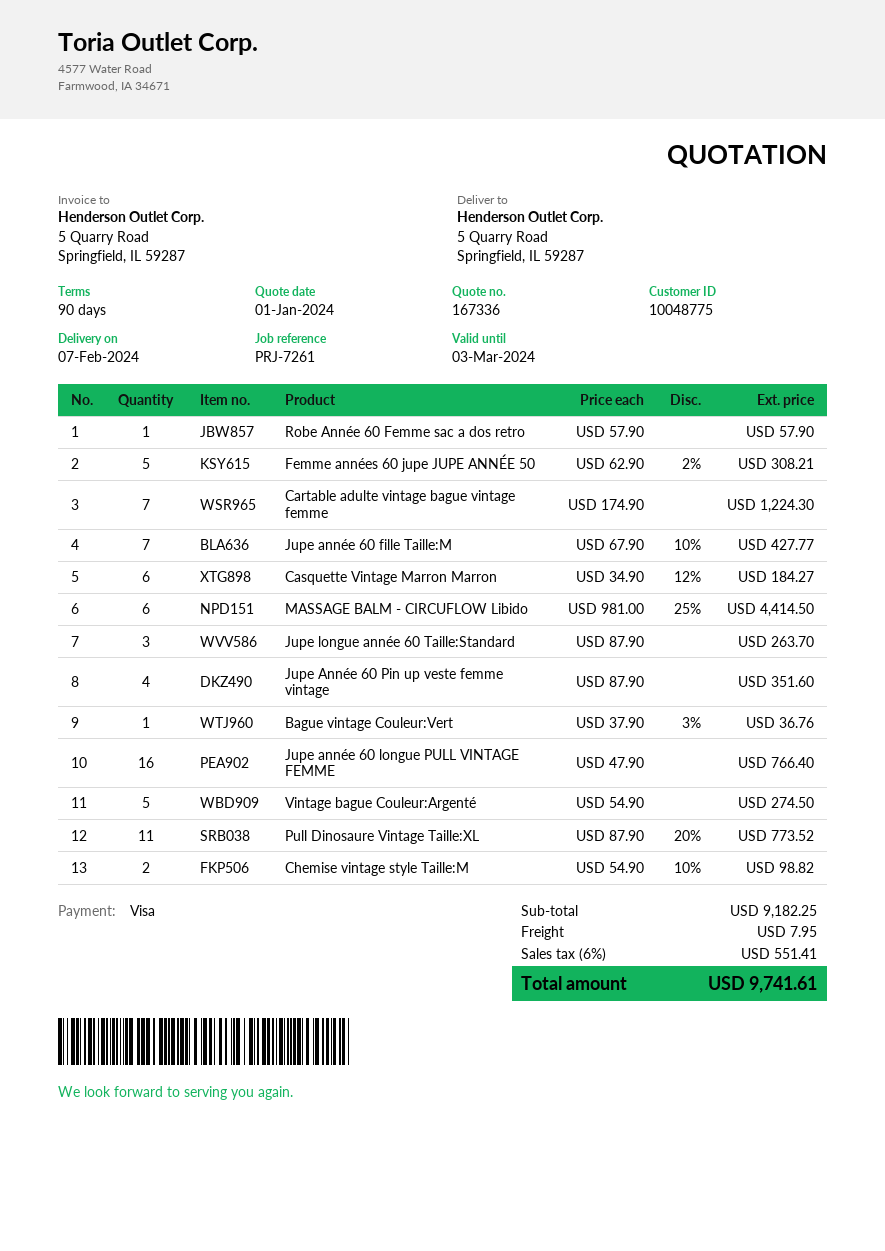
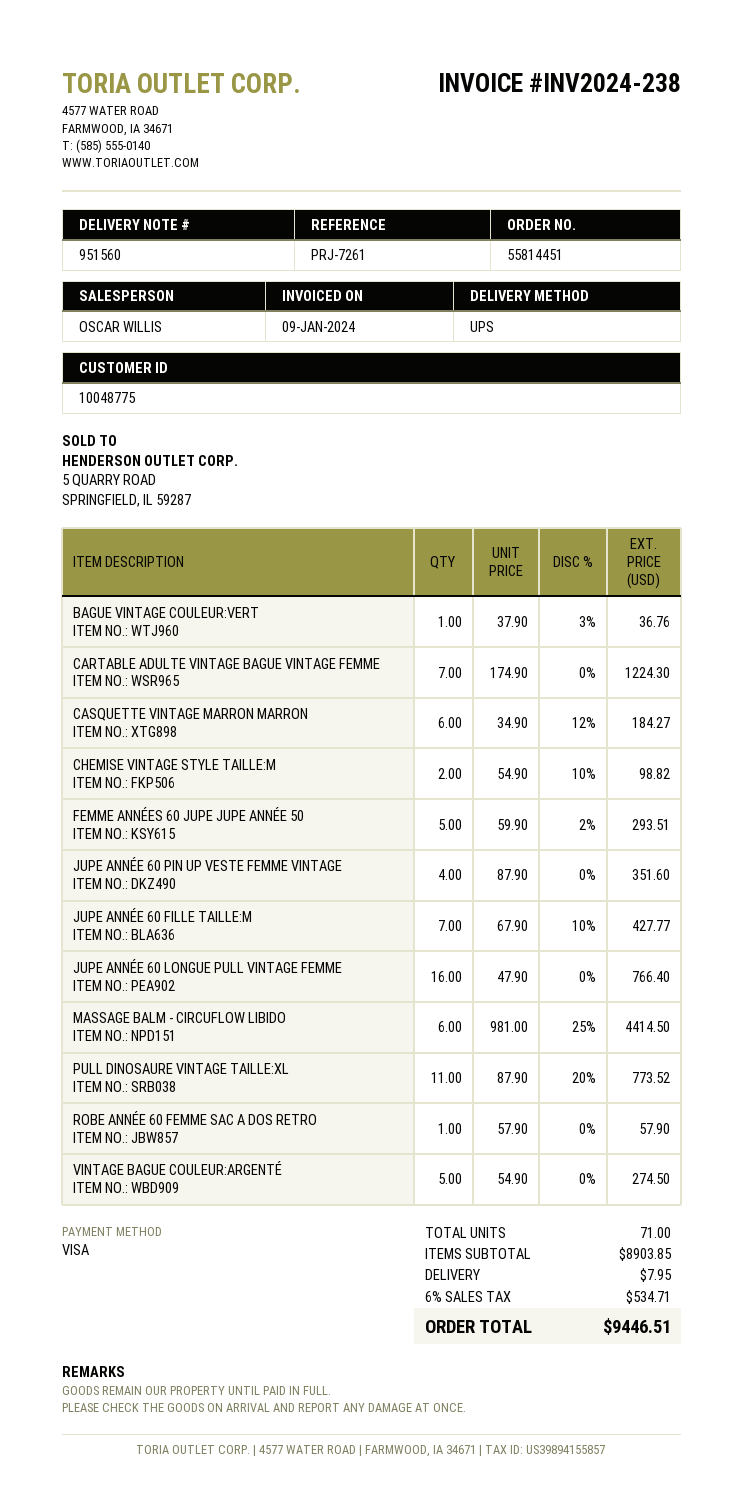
Femme années 60 jupe JUPE ANNÉE 50: 5 x 62.90 - 2% = 308.21 -> 5 x 59.90 - 2% = 293.51
Jupe longue année 60 Taille:Standard: 3 x 87.90 = 263.70 -> none
subtotal: 9182.25 -> 8903.85
tax: 6% = 551.41 -> 6% = 534.71
total: 9741.61 -> 9446.51

